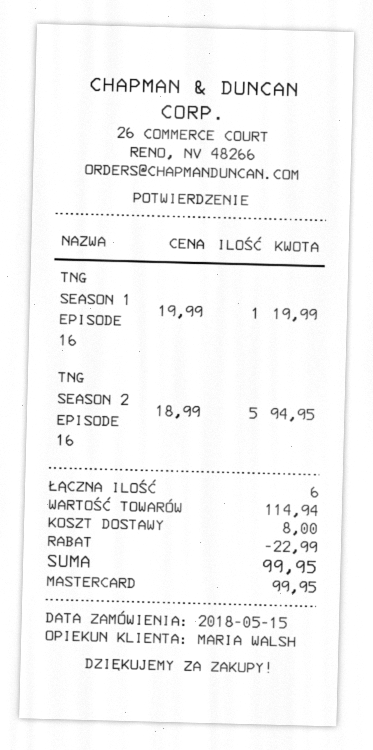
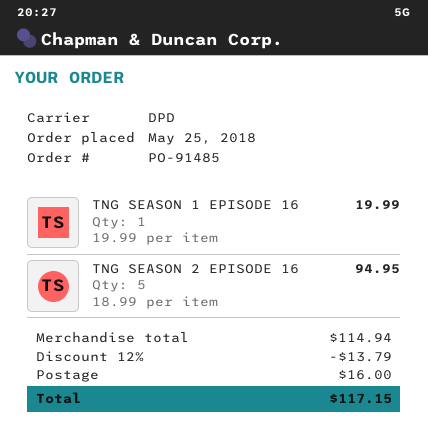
order date: 2018-05-15 -> 2018-05-25
discount: 22.99 -> 13.79
shipping: 8.00 -> 16.00
total: 99.95 -> 117.15

